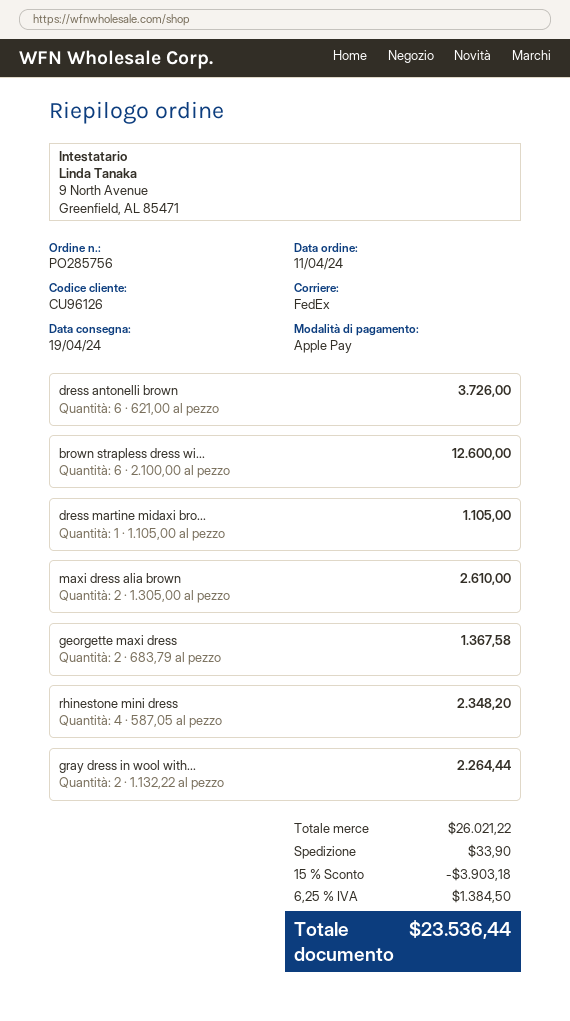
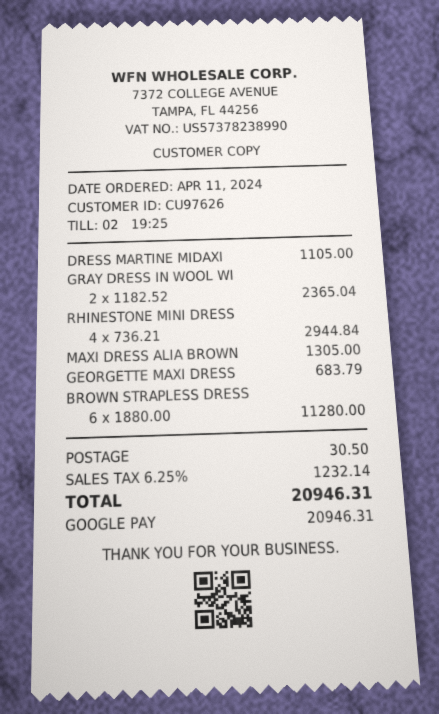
customer number: CU96126 -> CU97626
payment method: Apple Pay -> Google Pay
dress antonelli brown: 6 x 621.00 = 3726.00 -> none
brown strapless dress wi...: 6 x 2100.00 = 12600.00 -> 6 x 1880.00 = 11280.00
maxi dress alia brown: 2 x 1305.00 = 2610.00 -> 1 x 1305.00 = 1305.00
georgette maxi dress: 2 x 683.79 = 1367.58 -> 1 x 683.79 = 683.79
rhinestone mini dress: 4 x 587.05 = 2348.20 -> 4 x 736.21 = 2944.84
gray dress in wool with...: 2 x 1132.22 = 2264.44 -> 2 x 1182.52 = 2365.04
discount: 15% = 3903.18 -> none
shipping: 33.90 -> 30.50
tax: 6.25% = 1384.50 -> 6.25% = 1232.14
total: 23536.44 -> 20946.31

